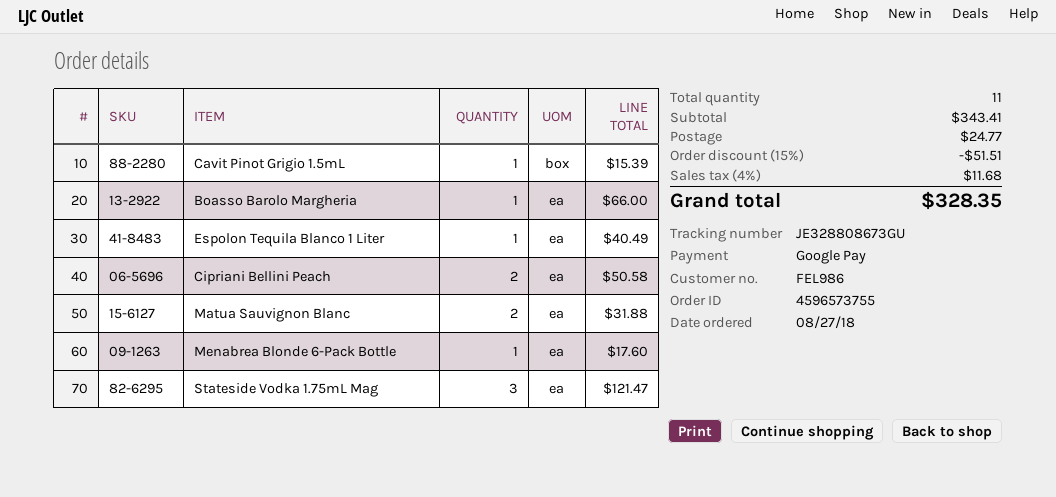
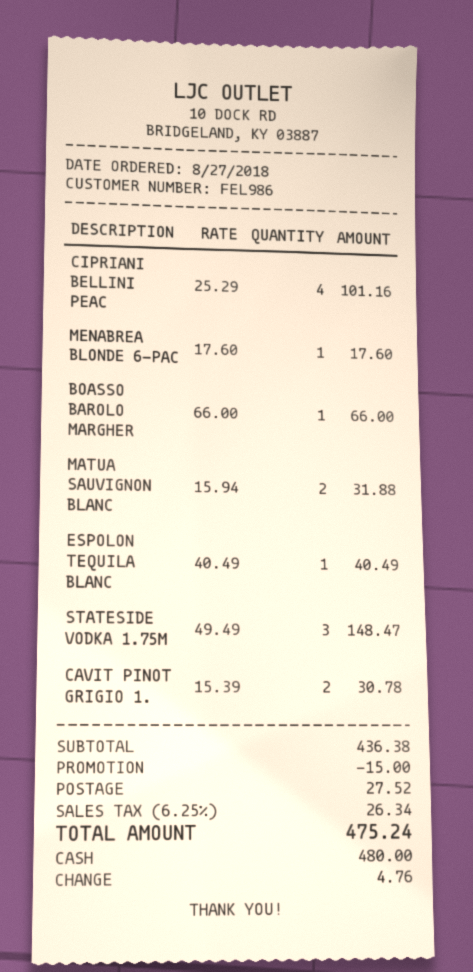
payment method: Google Pay -> cash
Cavit Pinot Grigio 1.5mL: 1 for 15.39 -> 2 for 30.78
Cipriani Bellini Peach: 2 for 50.58 -> 4 for 101.16
Stateside Vodka 1.75mL Mag: 3 for 121.47 -> 3 for 148.47
subtotal: 343.41 -> 436.38
discount: 51.51 -> 15.00
shipping: 24.77 -> 27.52
tax: 4% = 11.68 -> 6.25% = 26.34
total: 328.35 -> 475.24

